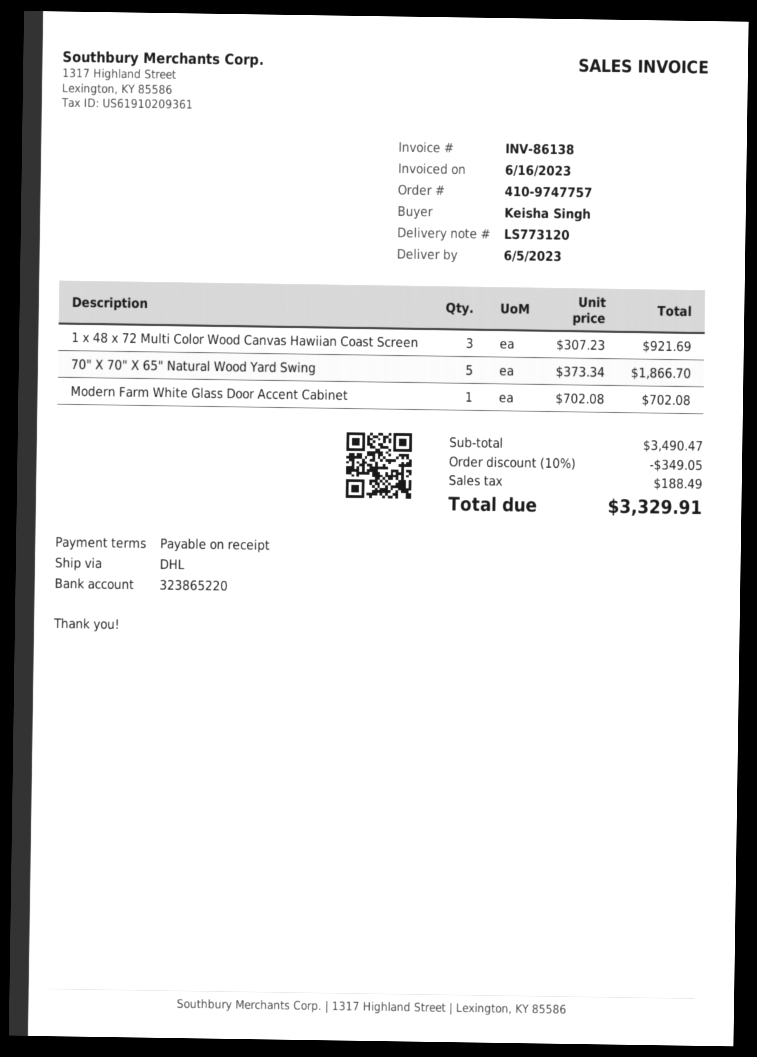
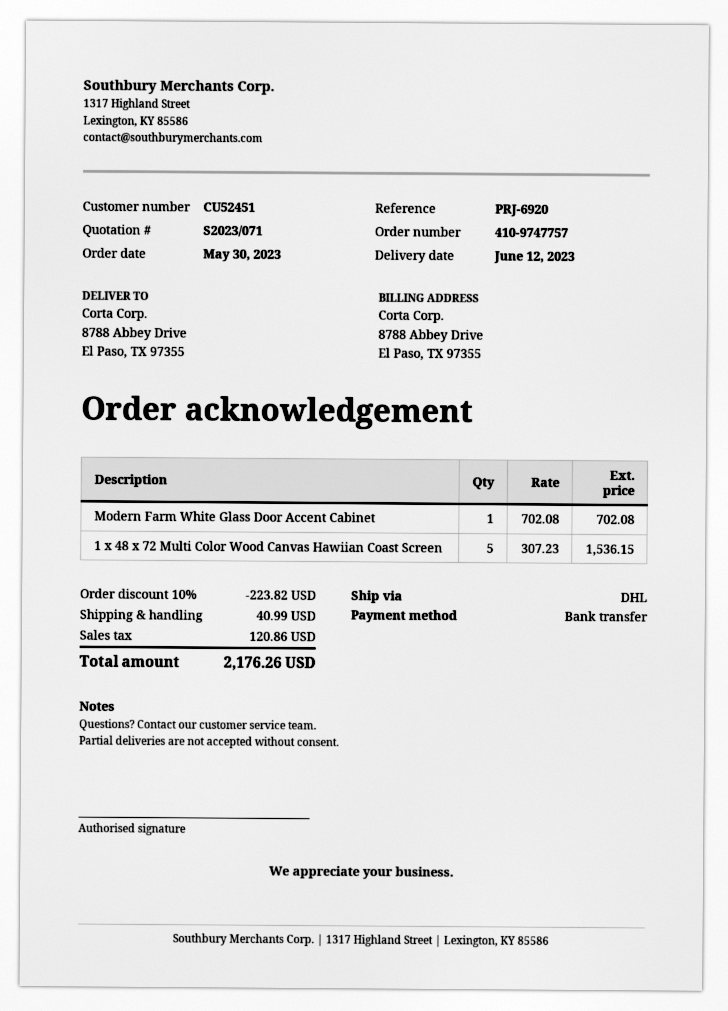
delivery date: 2023-06-05 -> 2023-06-12
1 x 48 x 72 Multi Color Wood Canvas Hawiian Coast Screen: 3 x 307.23 = 921.69 -> 5 x 307.23 = 1536.15
70" X 70" X 65" Natural Wood Yard Swing: 5 x 373.34 = 1866.70 -> none
discount: 10% = 349.05 -> 10% = 223.82
shipping: none -> 40.99
tax: 188.49 -> 120.86
total: 3329.91 -> 2176.26

